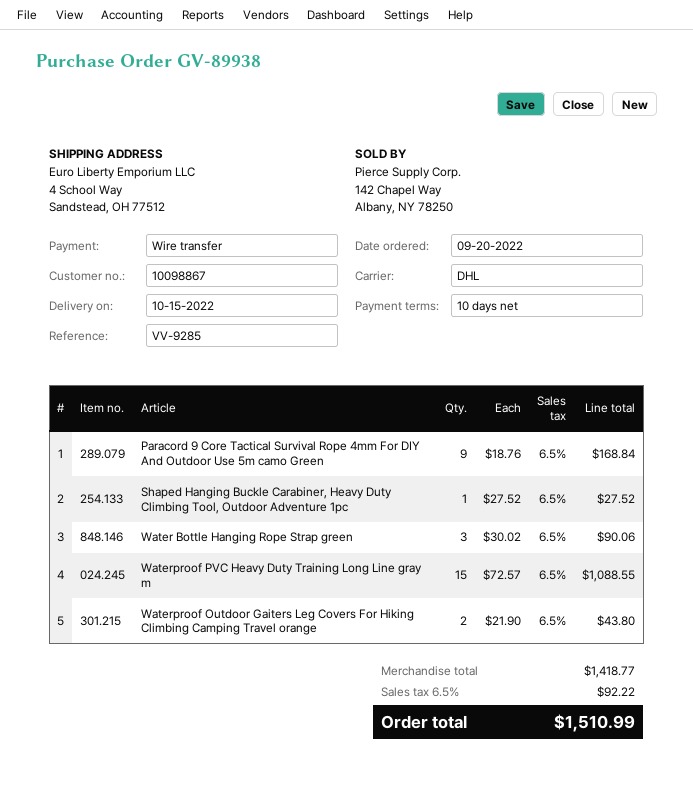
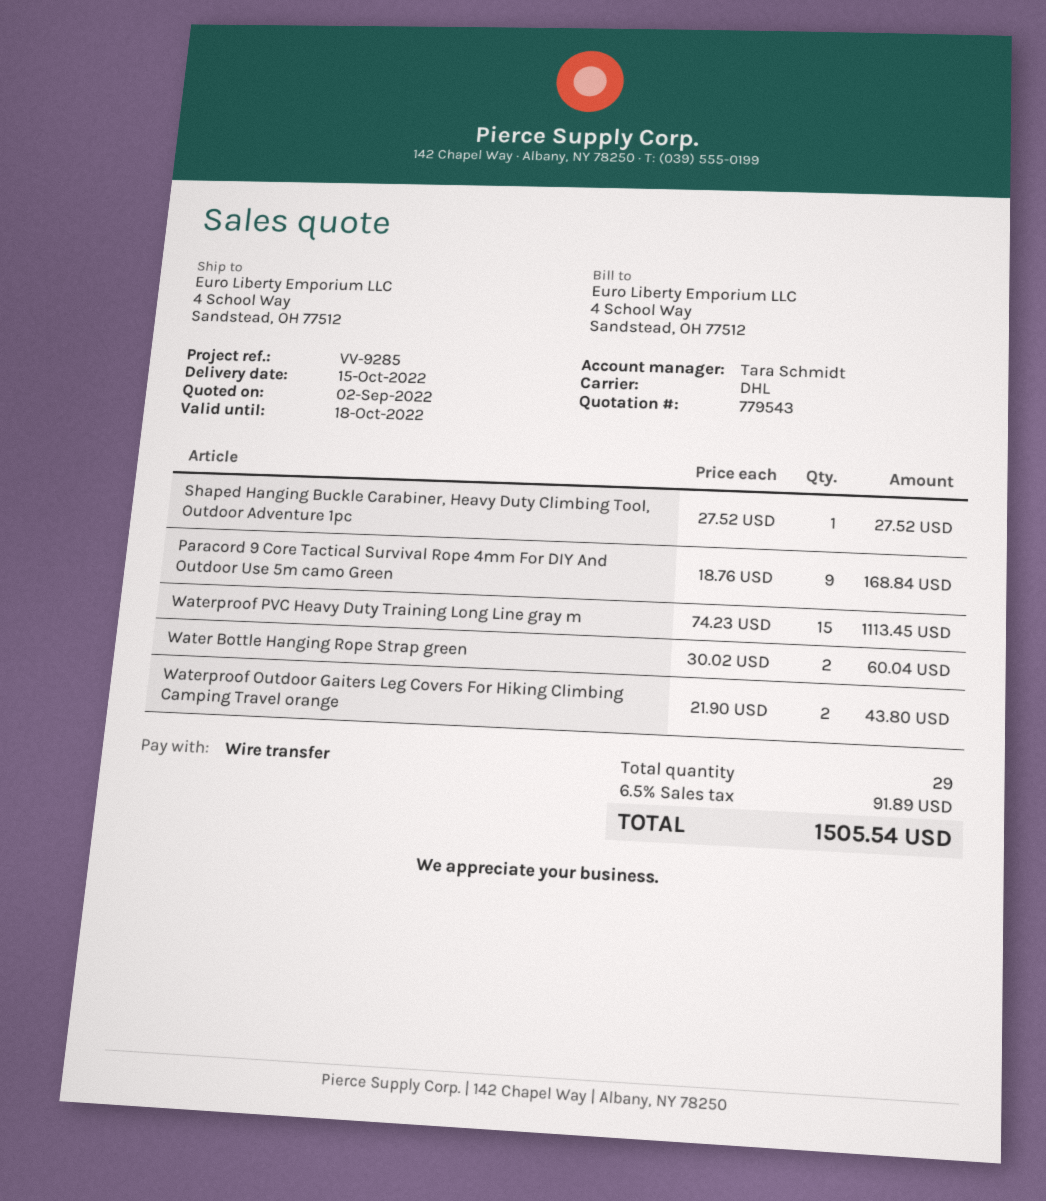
Water Bottle Hanging Rope Strap green: 3 x 30.02 = 90.06 -> 2 x 30.02 = 60.04
Waterproof PVC Heavy Duty Training Long Line gray m: 15 x 72.57 = 1088.55 -> 15 x 74.23 = 1113.45
tax: 6.5% = 92.22 -> 6.5% = 91.89
total: 1510.99 -> 1505.54

